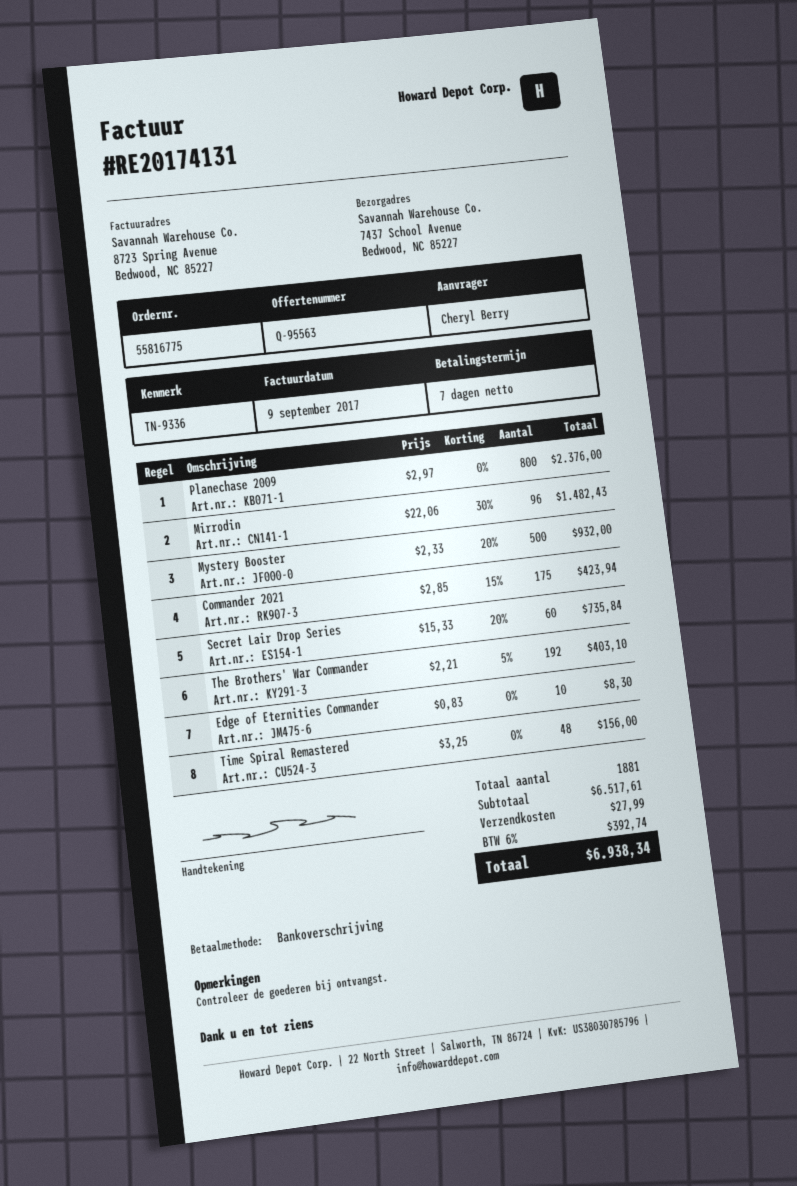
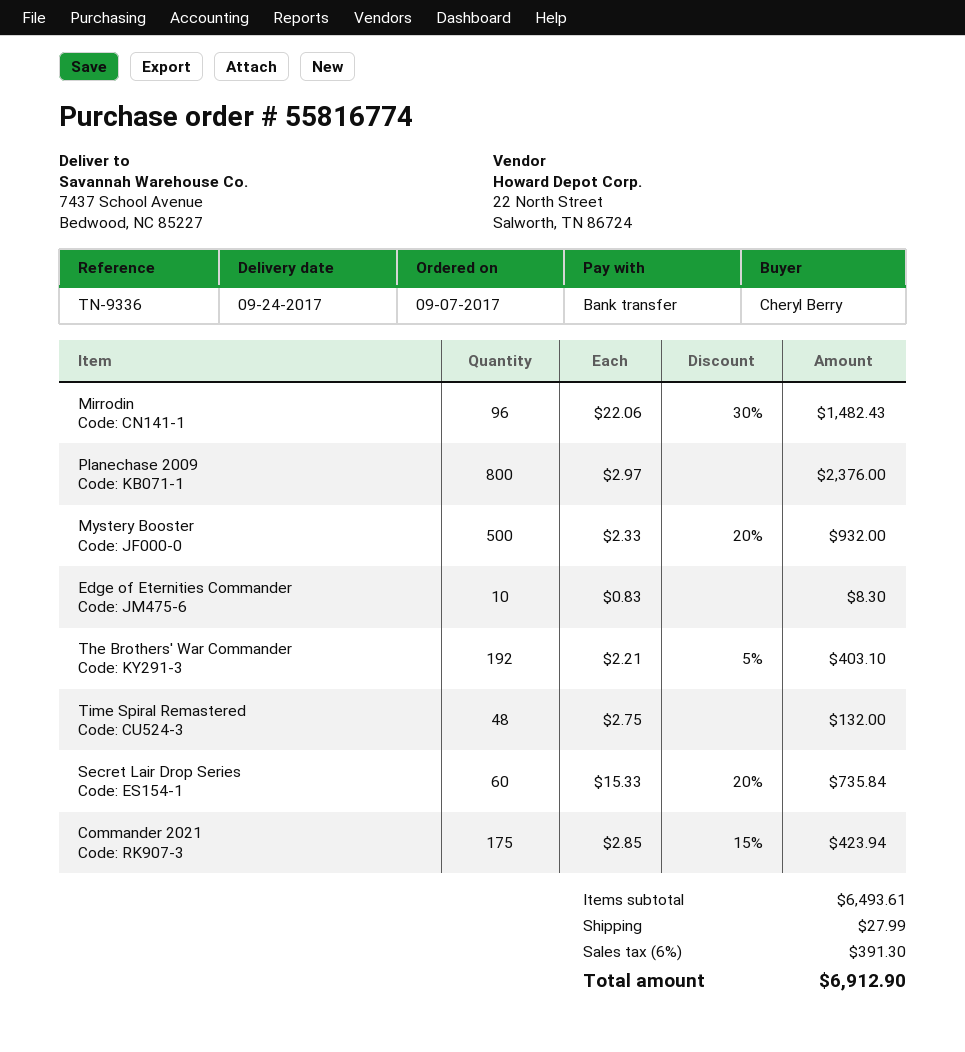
order number: 55816775 -> 55816774
Time Spiral Remastered: 48 x 3.25 = 156.00 -> 48 x 2.75 = 132.00
subtotal: 6517.61 -> 6493.61
tax: 6% = 392.74 -> 6% = 391.30
total: 6938.34 -> 6912.90

